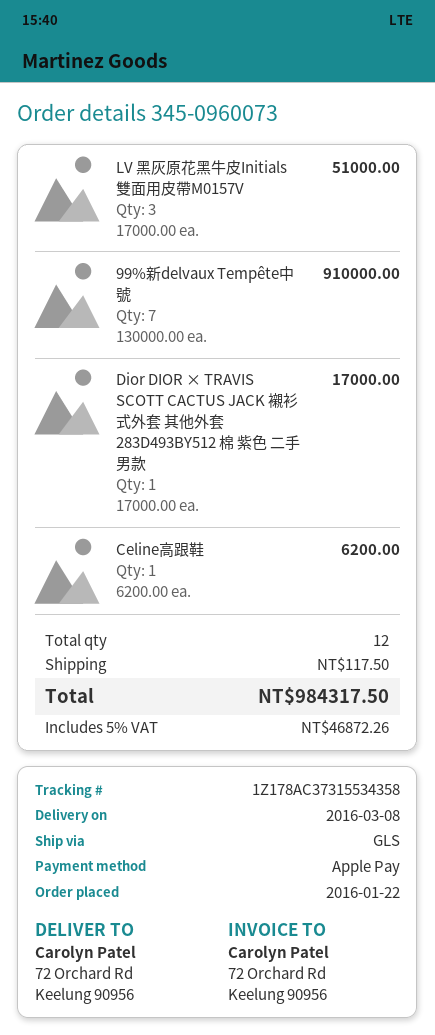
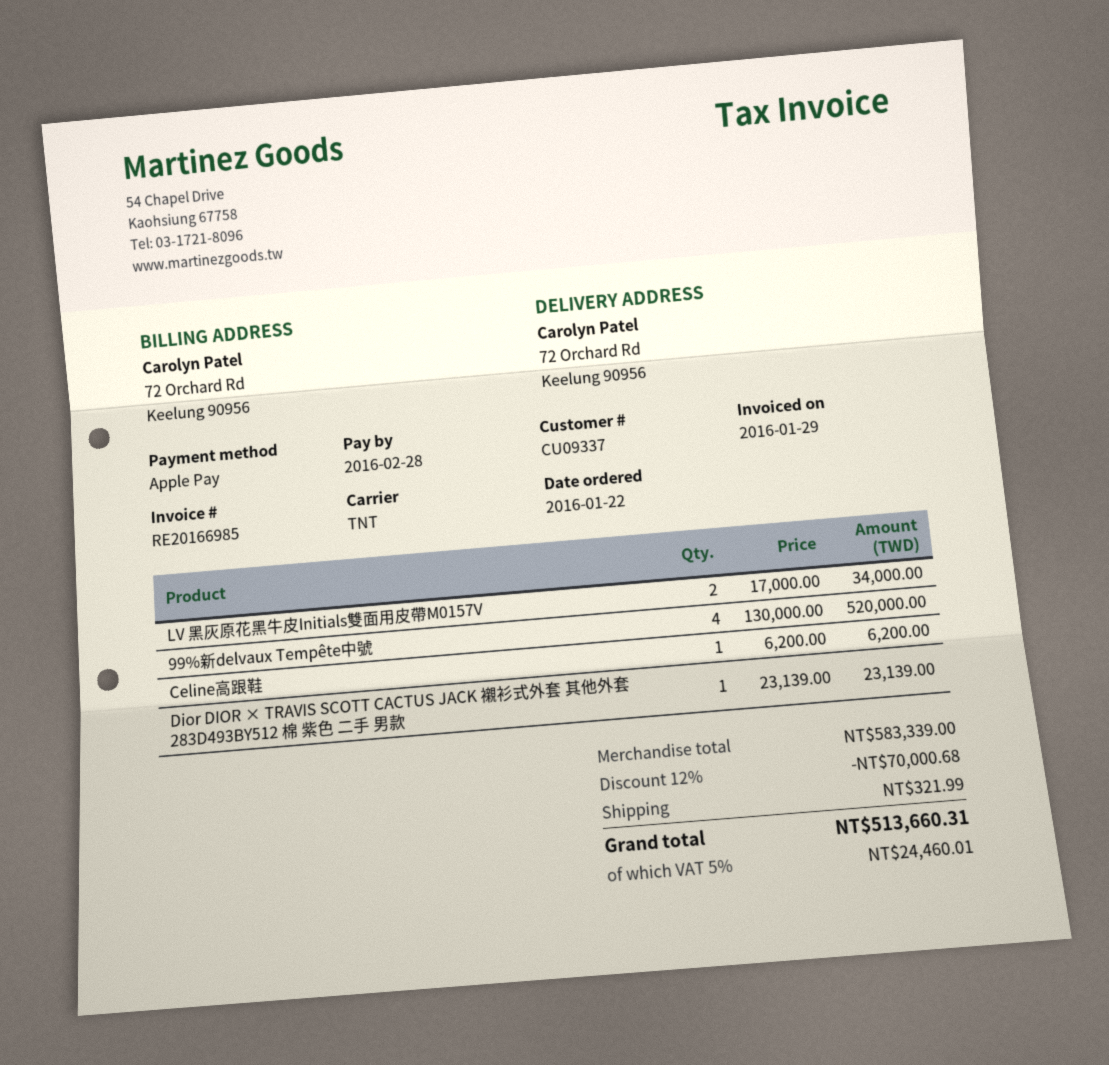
shipping method: GLS -> TNT
LV 黑灰原花黑牛皮Initials雙面用皮帶M0157V: 3 x 17000.00 = 51000.00 -> 2 x 17000.00 = 34000.00
99%新delvaux Tempête中號: 7 x 130000.00 = 910000.00 -> 4 x 130000.00 = 520000.00
Dior DIOR × TRAVIS SCOTT CACTUS JACK 襯衫式外套 其他外套 283D493BY512 棉 紫色 二手 男款: 1 x 17000.00 = 17000.00 -> 1 x 23139.00 = 23139.00
discount: none -> 12% = 70000.68
shipping: 117.50 -> 321.99
tax: 5% = 46872.26 -> 5% = 24460.01
total: 984317.50 -> 513660.31

